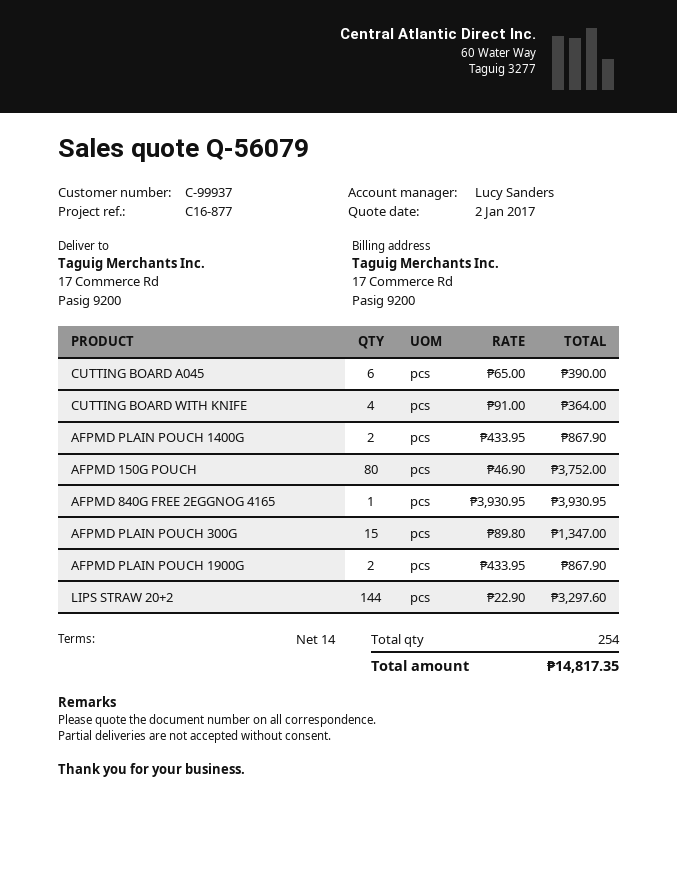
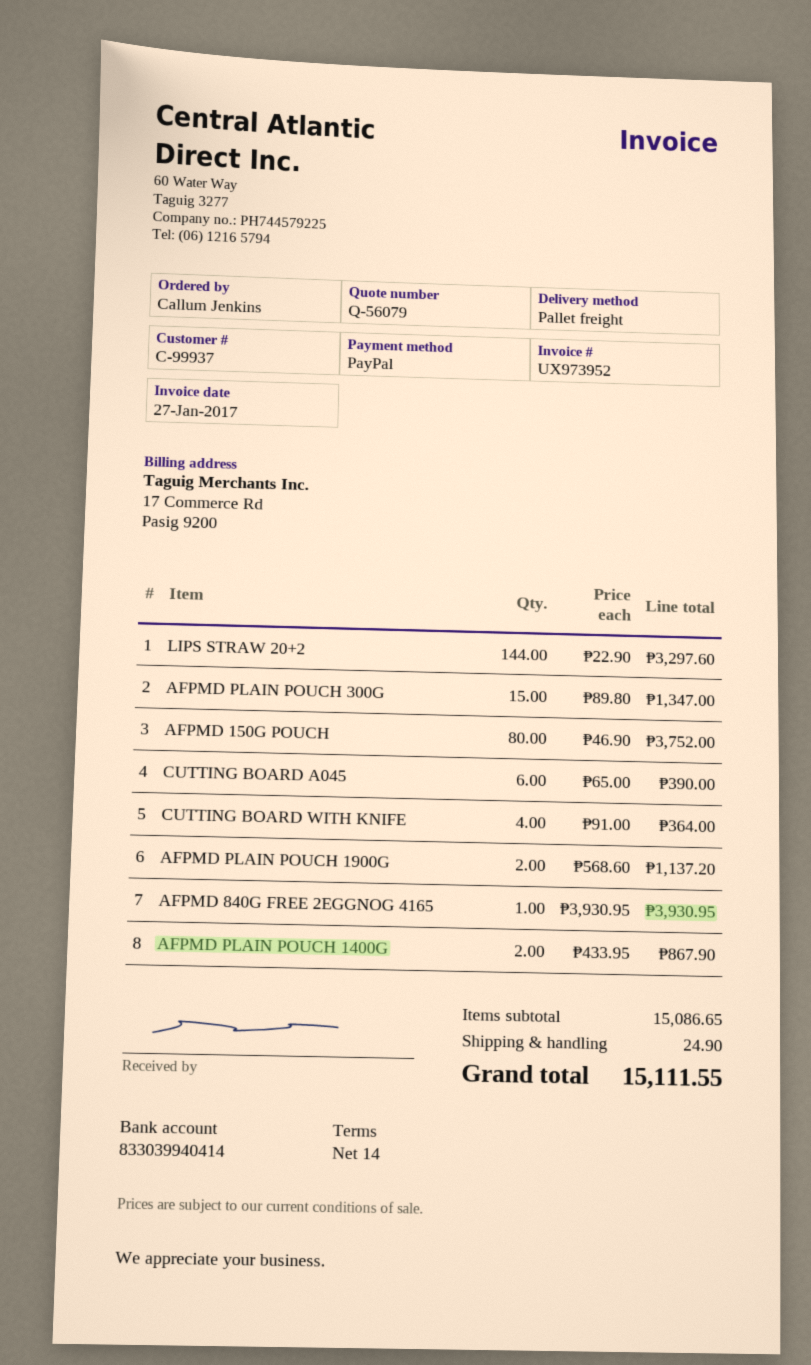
AFPMD PLAIN POUCH 1900G: 2 x 433.95 = 867.90 -> 2 x 568.60 = 1137.20
shipping: none -> 24.90
total: 14817.35 -> 15111.55

